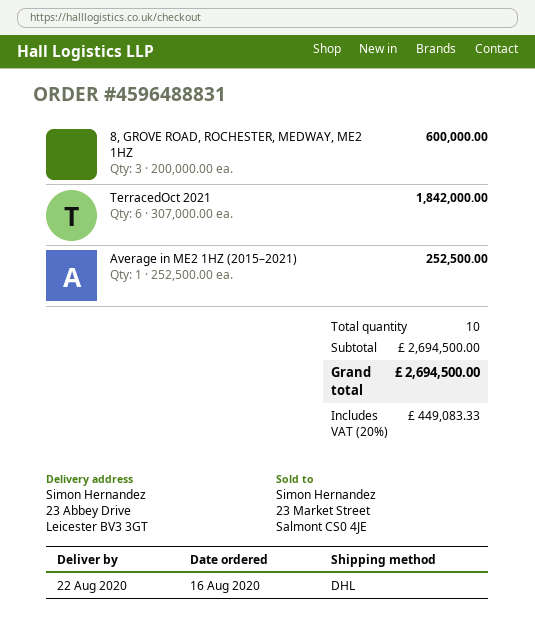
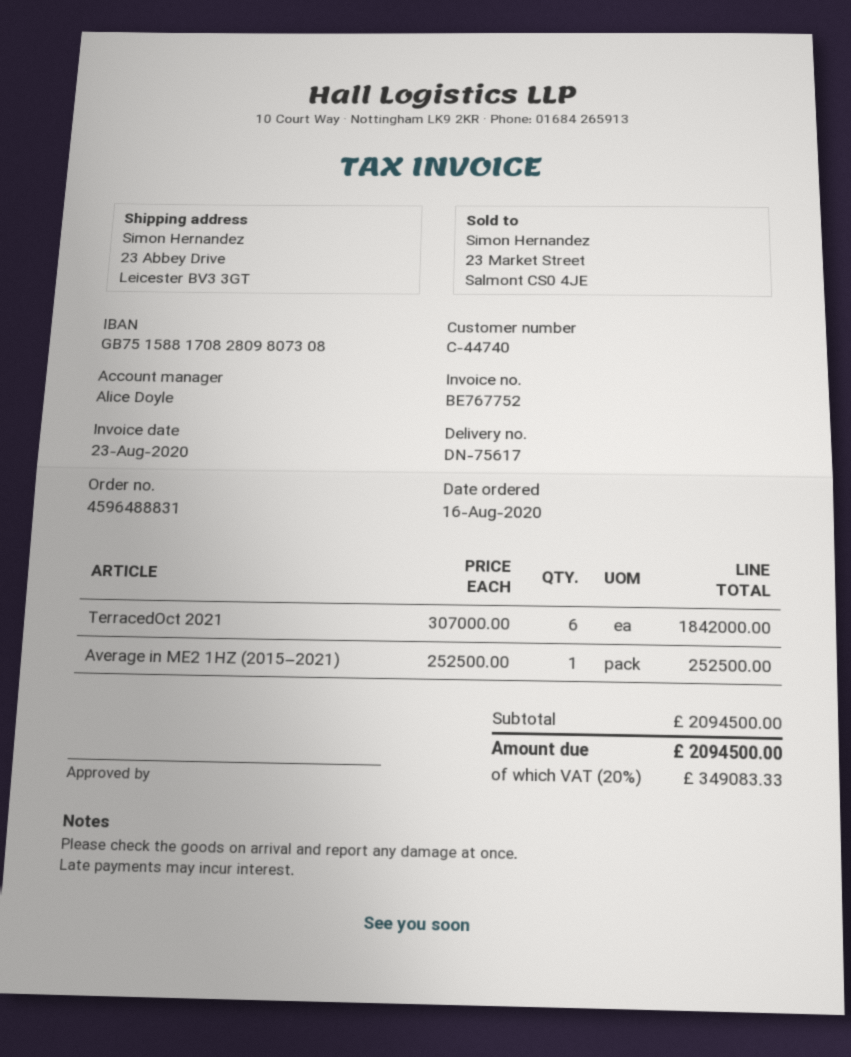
8, GROVE ROAD, ROCHESTER, MEDWAY, ME2 1HZ: 3 x 200000.00 = 600000.00 -> none
subtotal: 2694500.00 -> 2094500.00
tax: 20% = 449083.33 -> 20% = 349083.33
total: 2694500.00 -> 2094500.00

